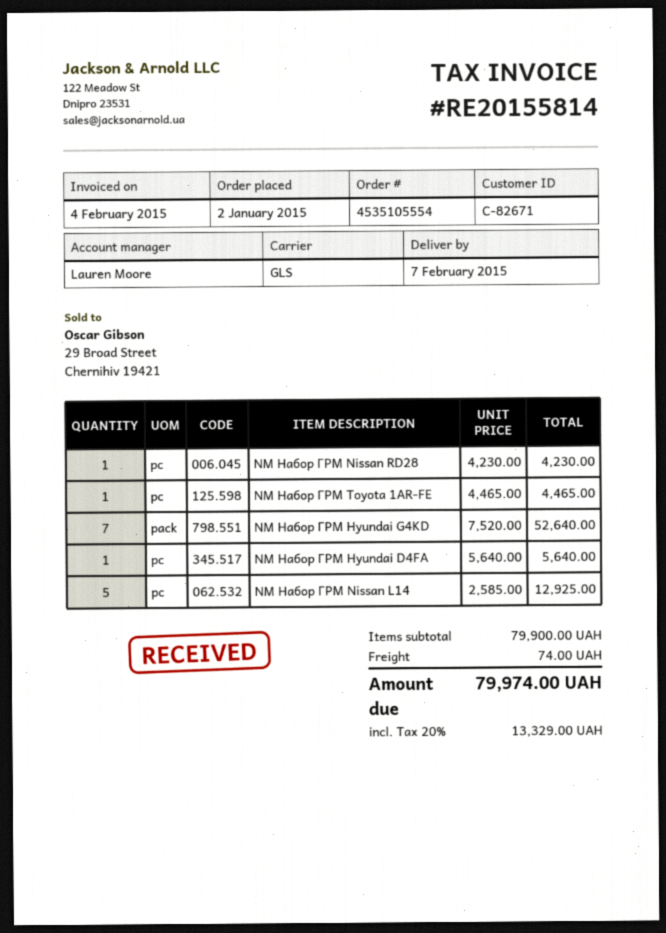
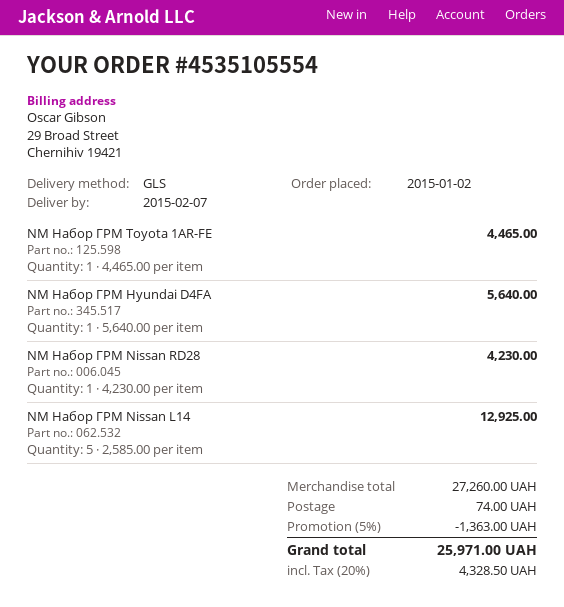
NM Набор ГРМ Hyundai G4KD: 7 x 7520.00 = 52640.00 -> none
subtotal: 79900.00 -> 27260.00
discount: none -> 5% = 1363.00
tax: 20% = 13329.00 -> 20% = 4328.50
total: 79974.00 -> 25971.00

